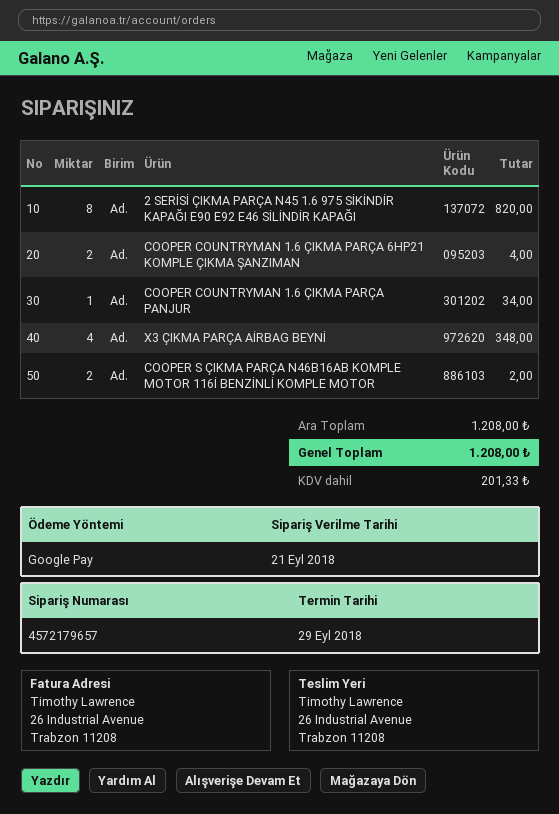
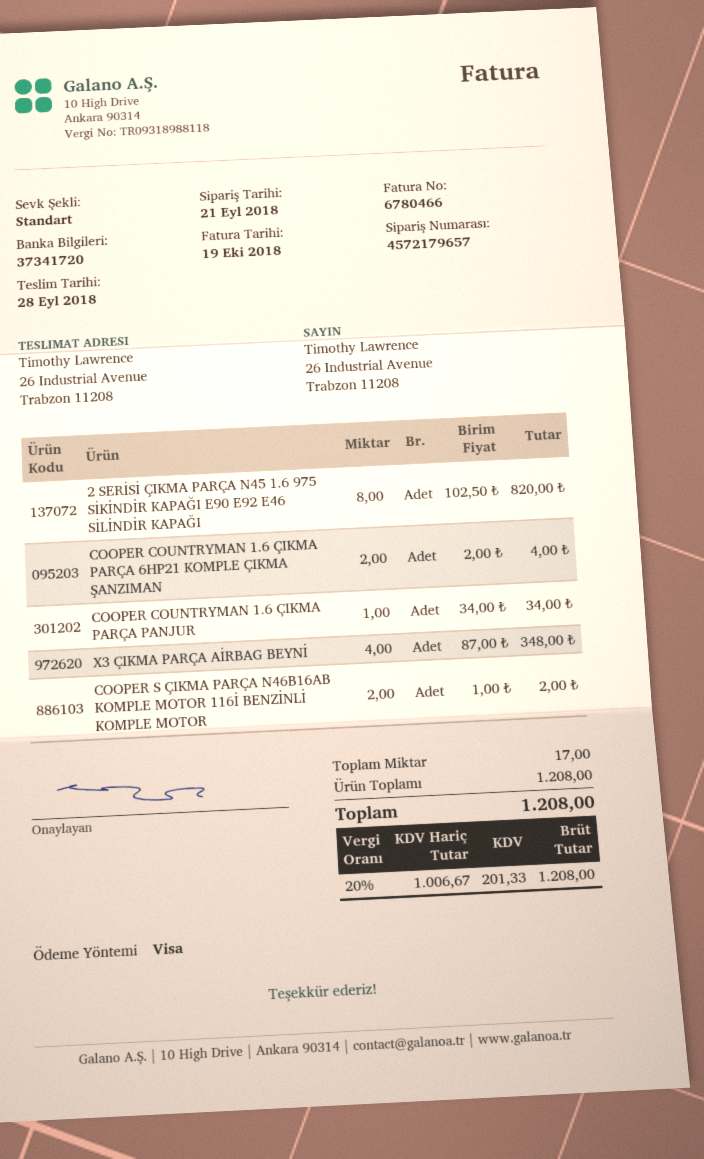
delivery date: 2018-09-29 -> 2018-09-28
payment method: Google Pay -> Visa

